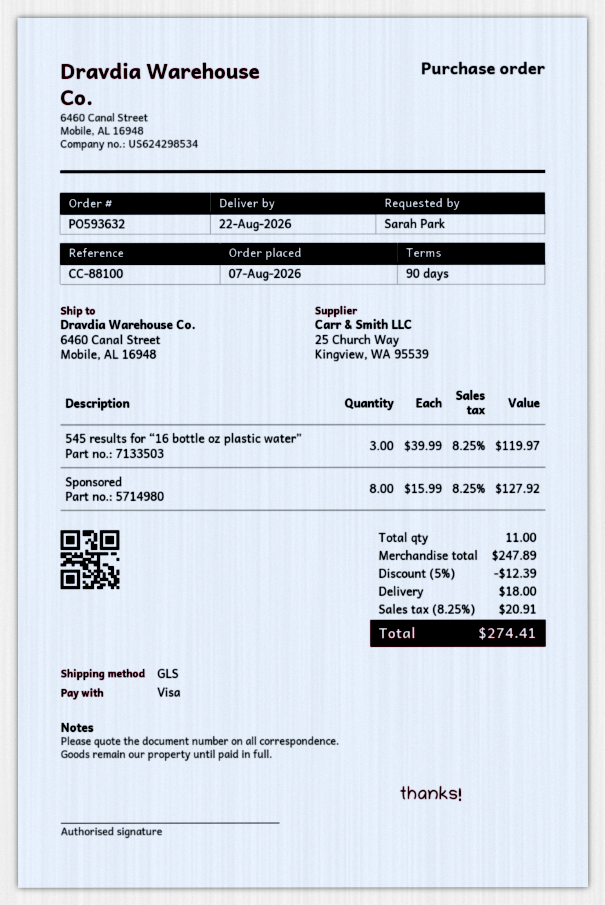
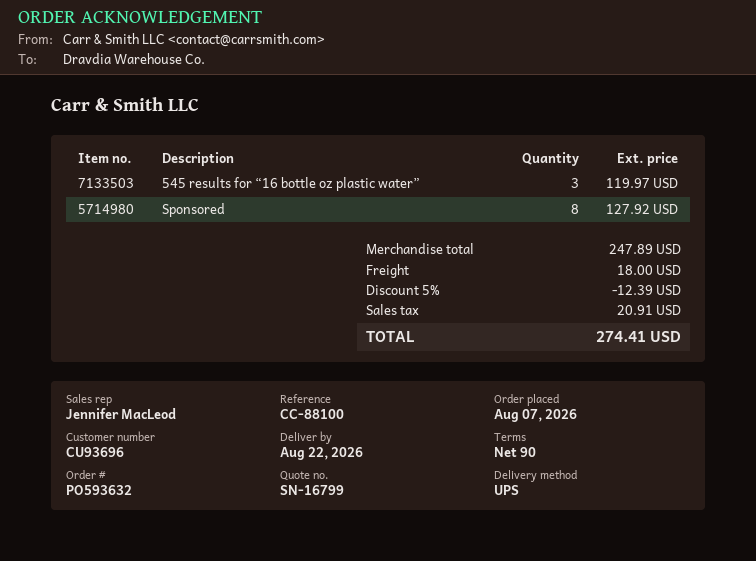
shipping method: GLS -> UPS

